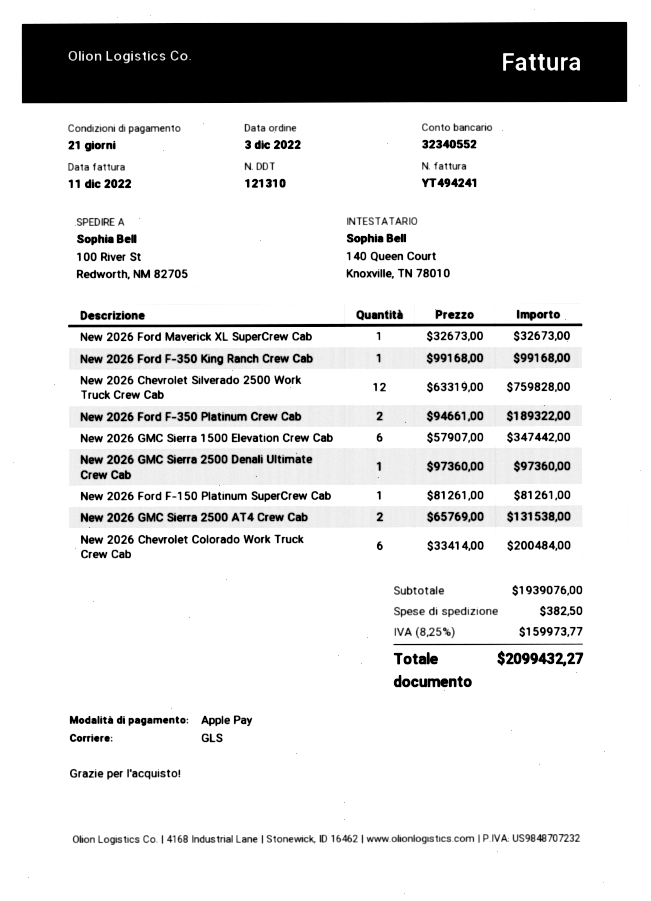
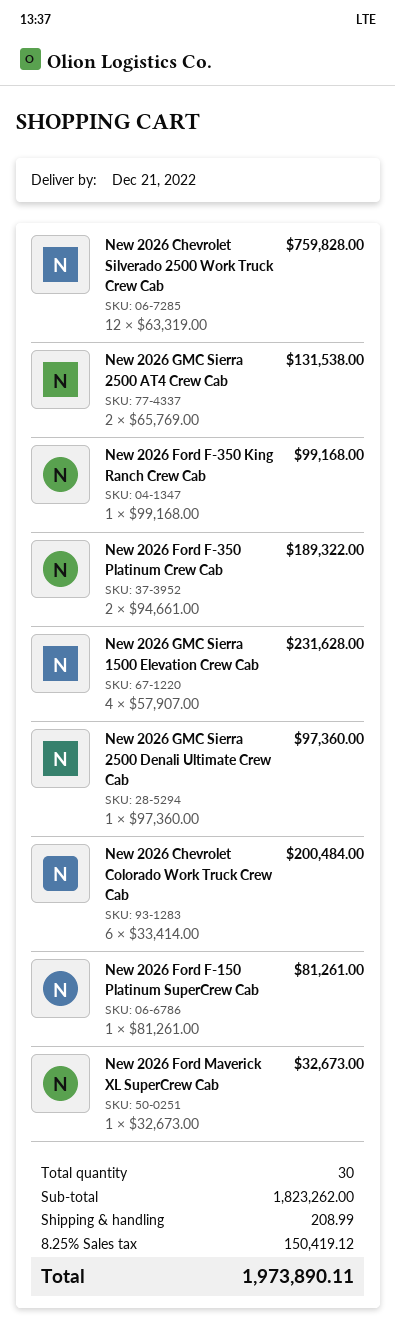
New 2026 GMC Sierra 1500 Elevation Crew Cab: 6 x 57907.00 = 347442.00 -> 4 x 57907.00 = 231628.00
subtotal: 1939076.00 -> 1823262.00
shipping: 382.50 -> 208.99
tax: 8.25% = 159973.77 -> 8.25% = 150419.12
total: 2099432.27 -> 1973890.11

